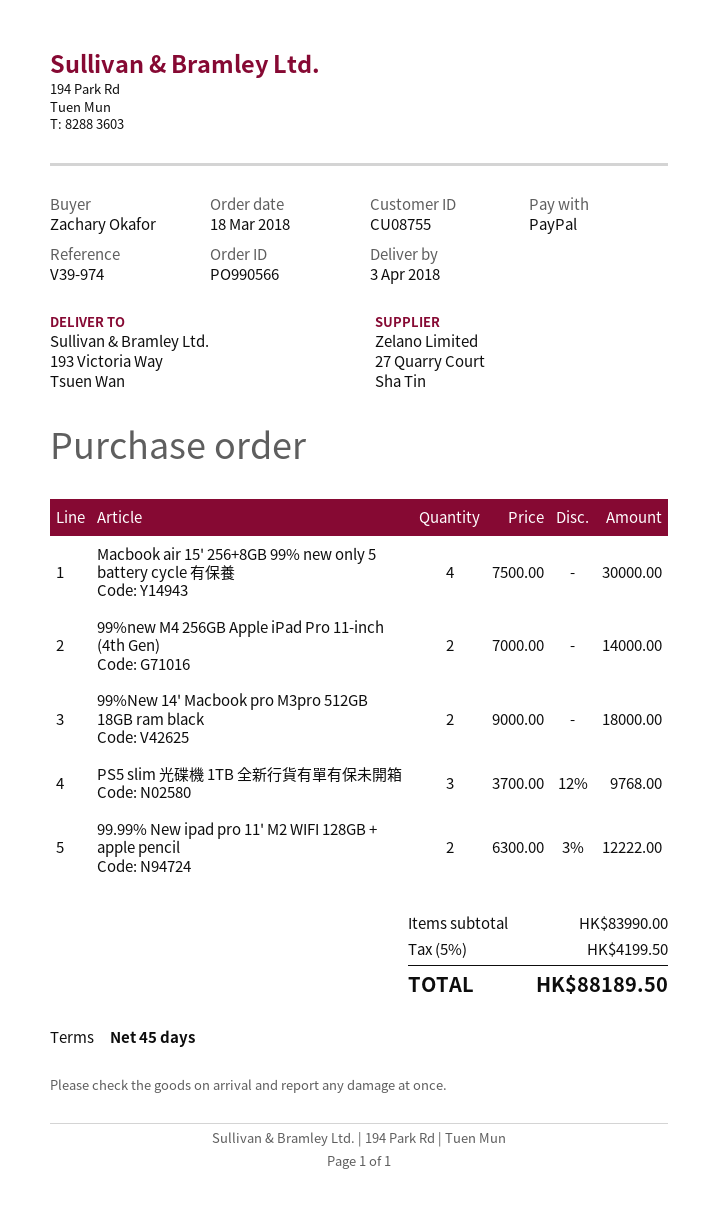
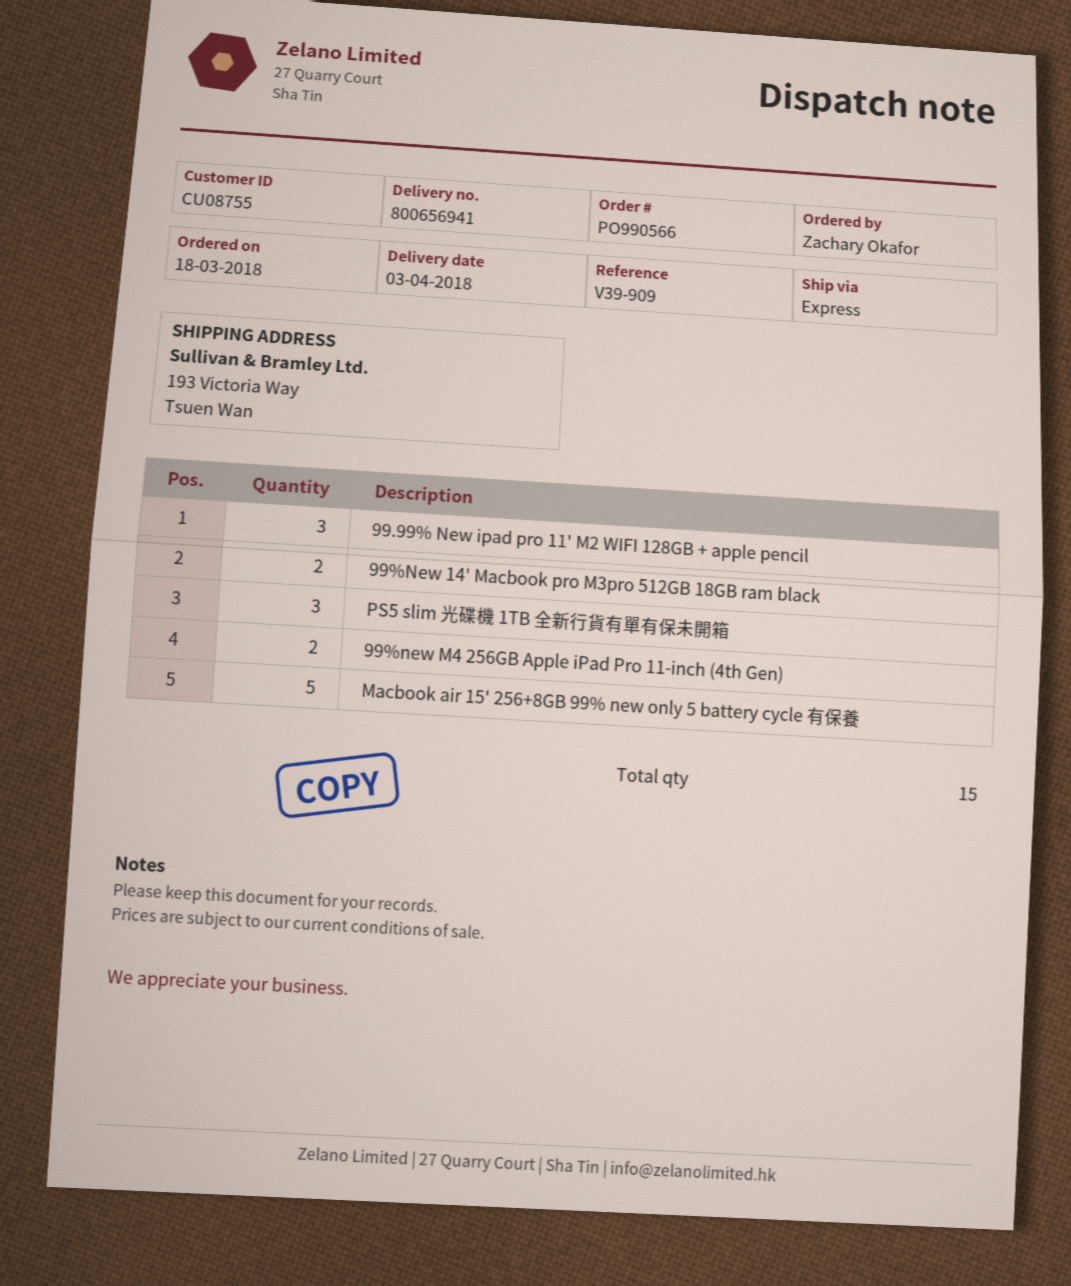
reference: V39-974 -> V39-909
Macbook air 15' 256+8GB 99% new only 5 battery cycle 有保養: 4 -> 5
99.99% New ipad pro 11' M2 WIFI 128GB + apple pencil: 2 -> 3

